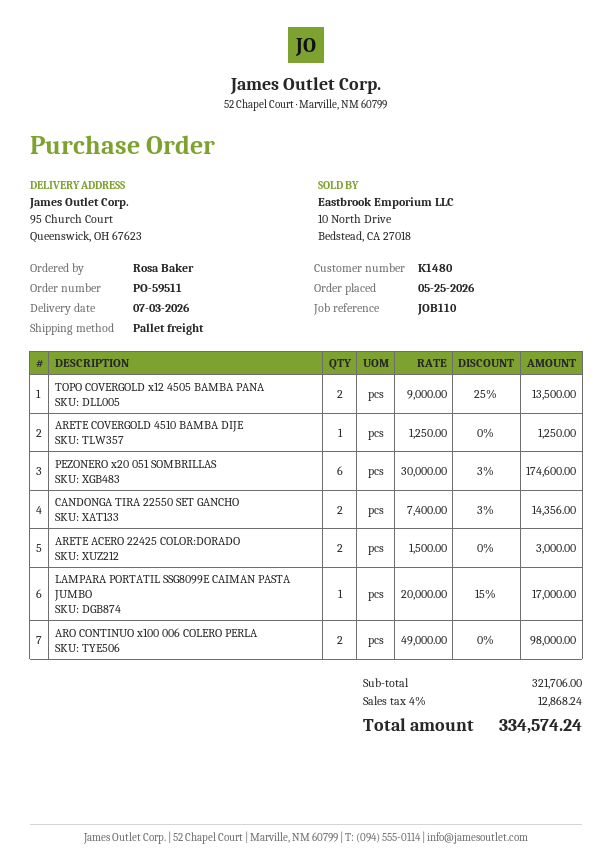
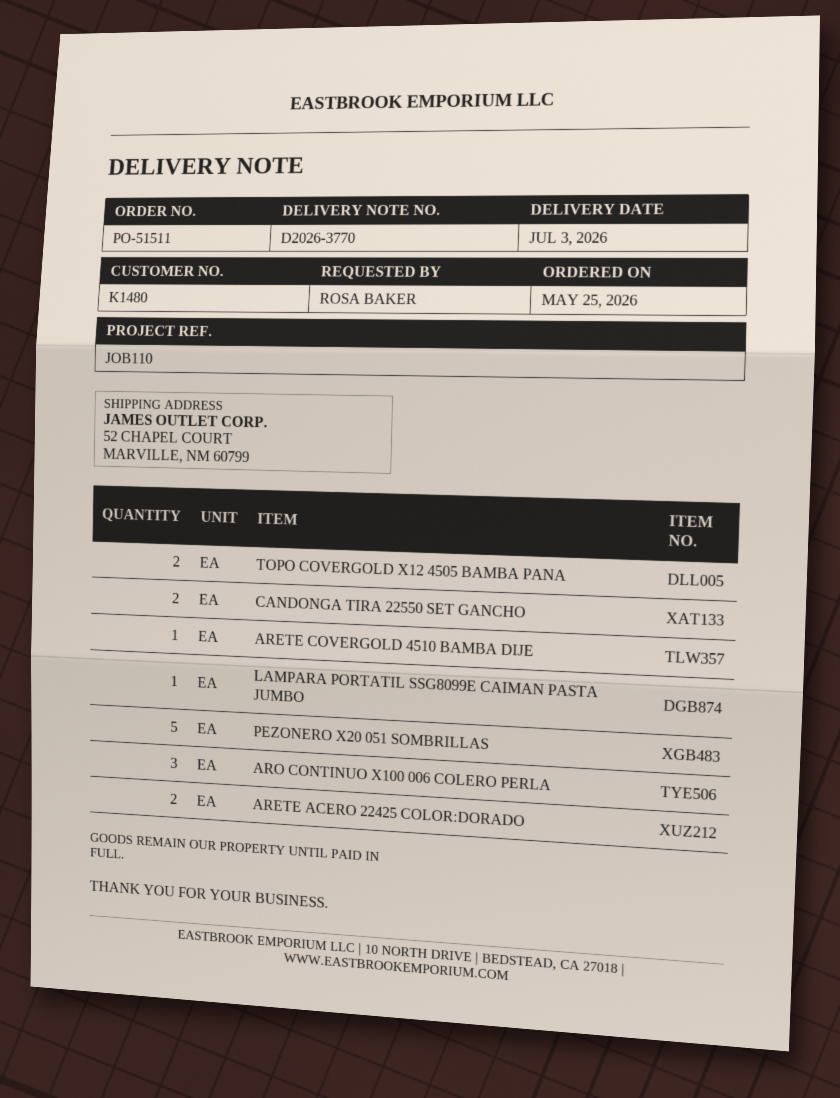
order number: PO-59511 -> PO-51511
ship to: 95 Church Court, Queenswick, OH 67623 -> 52 CHAPEL COURT, MARVILLE, NM 60799
PEZONERO x20 051 SOMBRILLAS: 6 -> 5
ARO CONTINUO x100 006 COLERO PERLA: 2 -> 3

